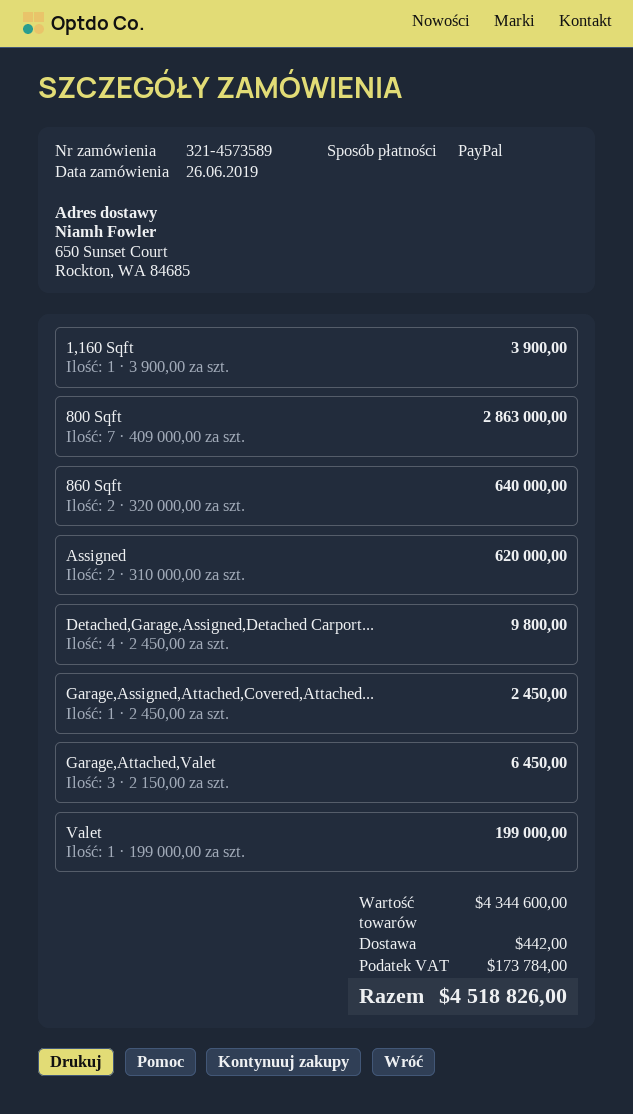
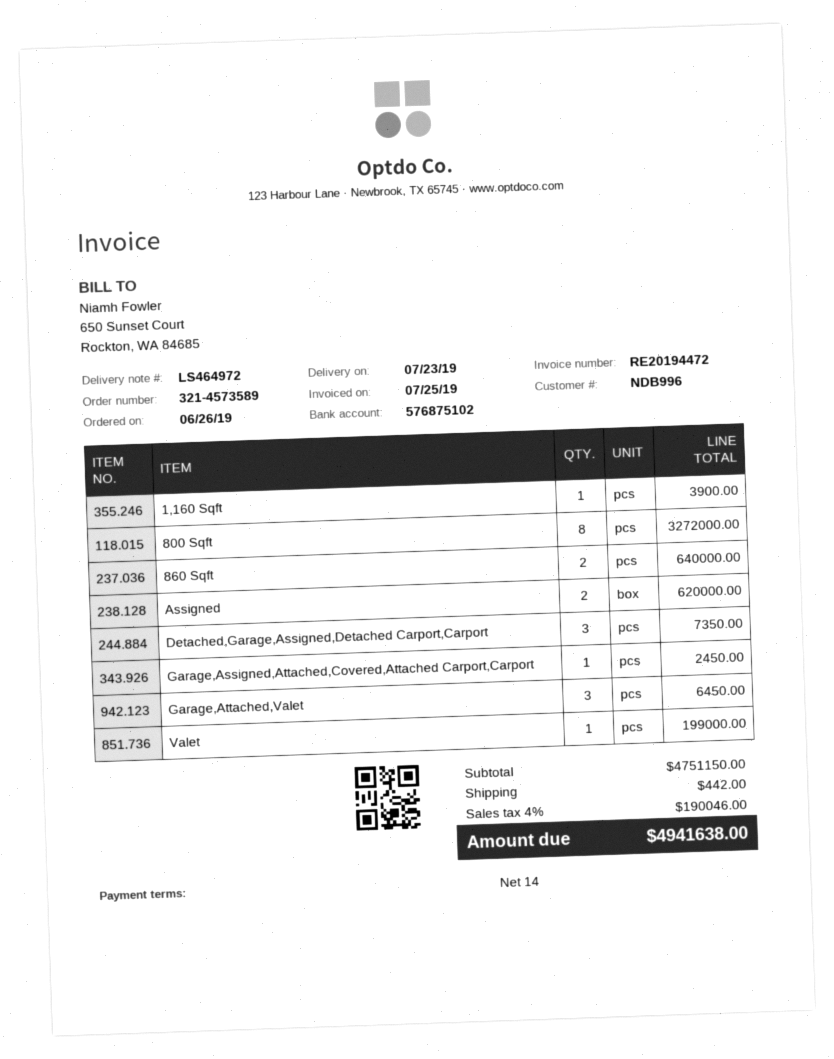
800 Sqft: 7 for 2863000.00 -> 8 for 3272000.00
Detached,Garage,Assigned,Detached Carport...: 4 for 9800.00 -> 3 for 7350.00
subtotal: 4344600.00 -> 4751150.00
tax: 173784.00 -> 190046.00
total: 4518826.00 -> 4941638.00

